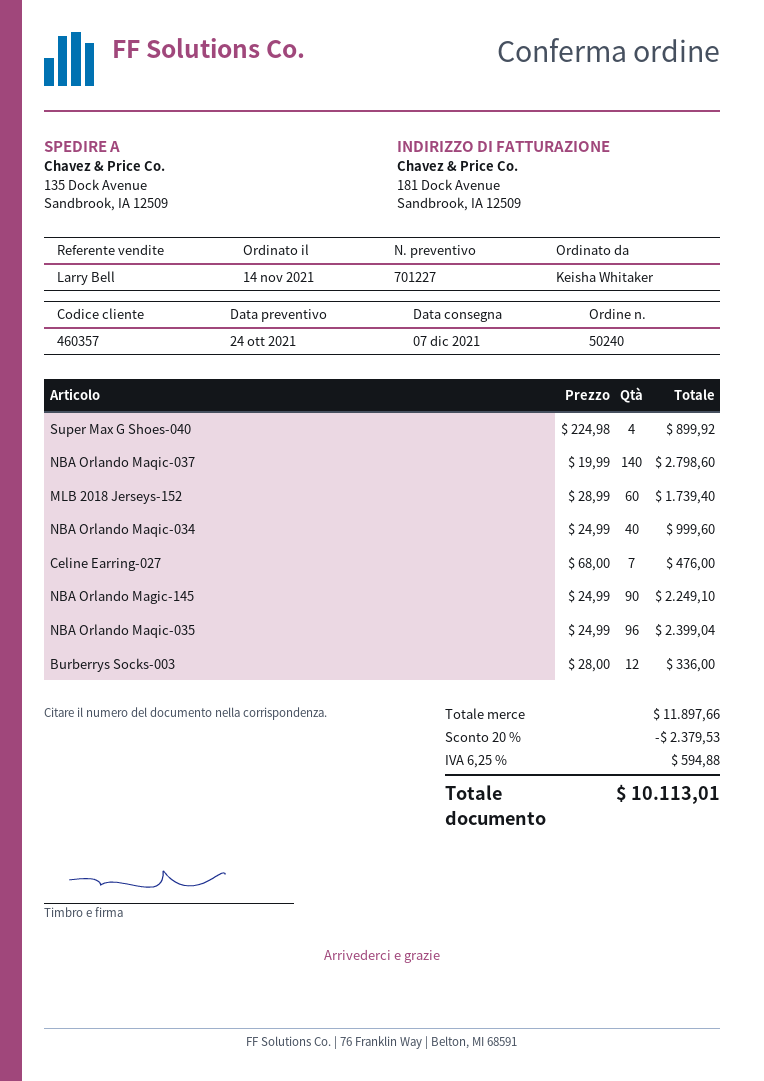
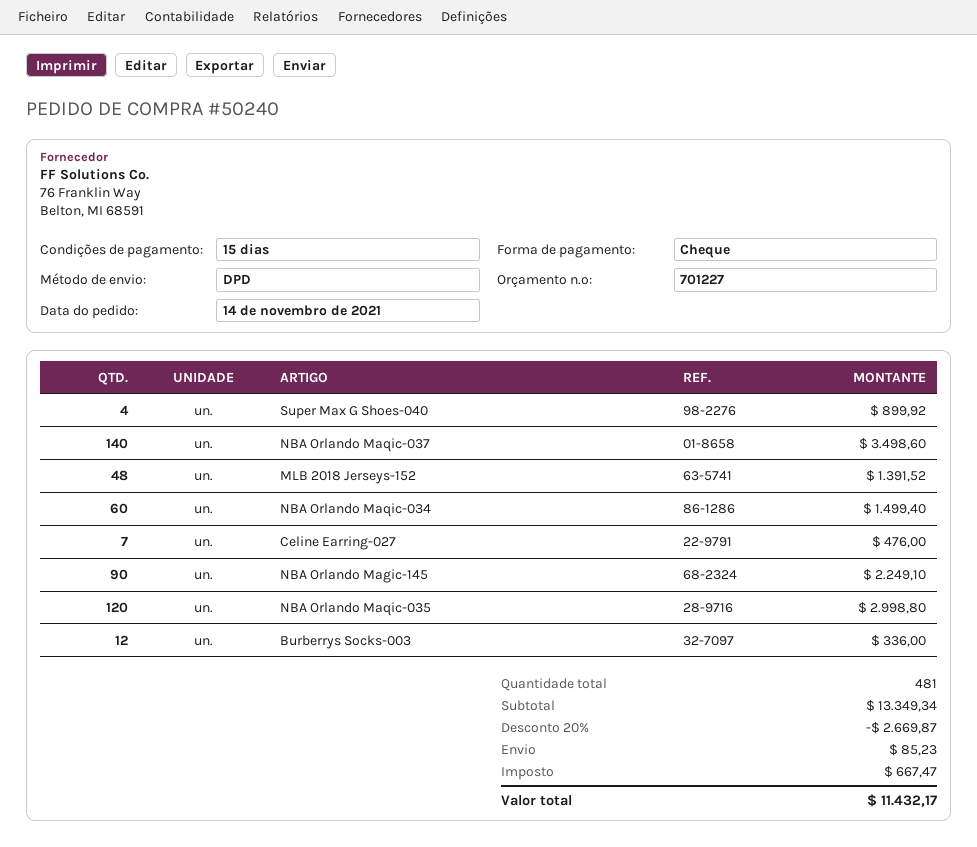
NBA Orlando Maqic-037: 140 for 2798.60 -> 140 for 3498.60
MLB 2018 Jerseys-152: 60 for 1739.40 -> 48 for 1391.52
NBA Orlando Maqic-034: 40 for 999.60 -> 60 for 1499.40
NBA Orlando Maqic-035: 96 for 2399.04 -> 120 for 2998.80
subtotal: 11897.66 -> 13349.34
discount: 20% = 2379.53 -> 20% = 2669.87
shipping: none -> 85.23
tax: 594.88 -> 667.47
total: 10113.01 -> 11432.17

